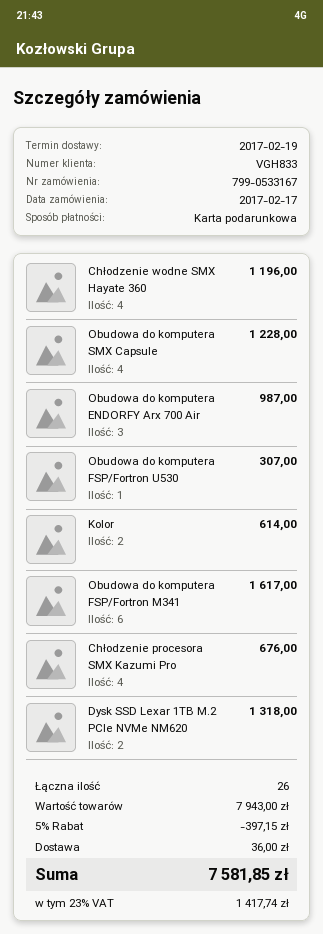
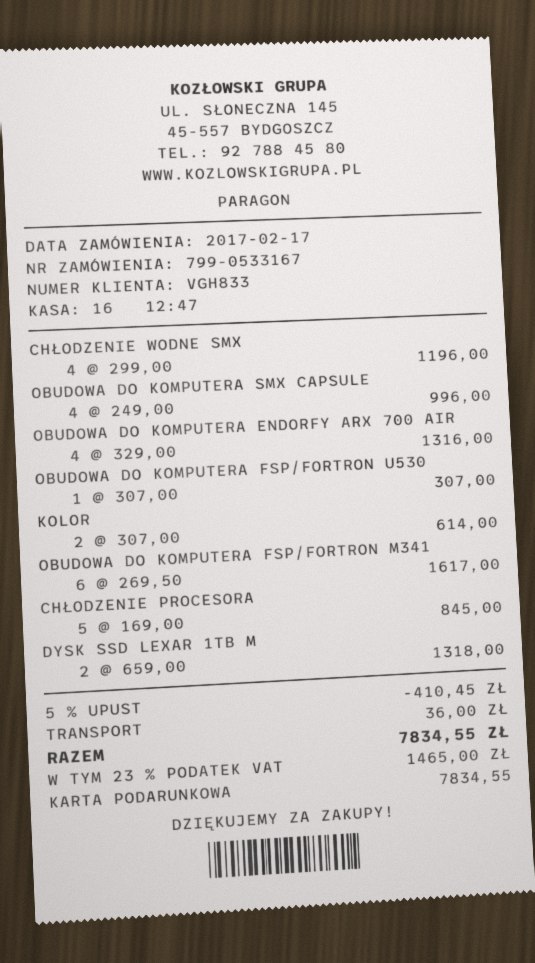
Obudowa do komputera SMX Capsule: 4 for 1228.00 -> 4 for 996.00
Obudowa do komputera ENDORFY Arx 700 Air: 3 for 987.00 -> 4 for 1316.00
Chłodzenie procesora SMX Kazumi Pro: 4 for 676.00 -> 5 for 845.00
discount: 5% = 397.15 -> 5% = 410.45
tax: 23% = 1417.74 -> 23% = 1465.00
total: 7581.85 -> 7834.55

